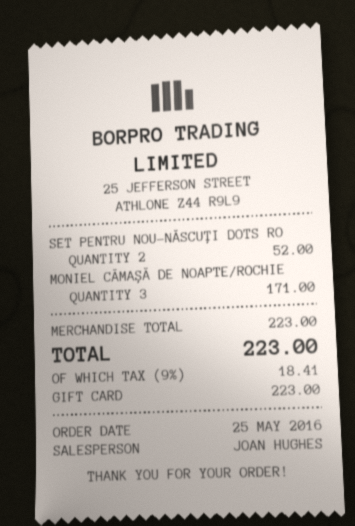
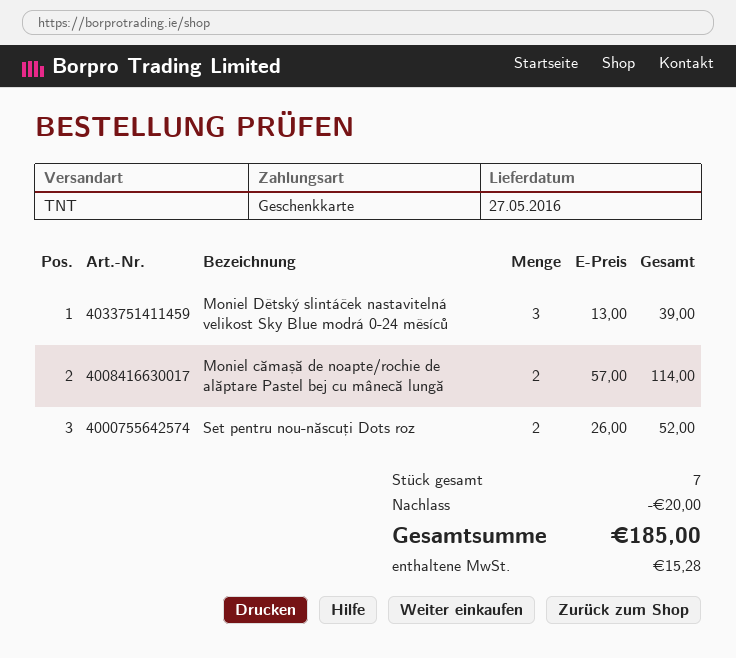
MONIEL CĂMAȘĂ DE NOAPTE/ROCHIE: 3 for 171.00 -> 2 for 114.00
Moniel Dětský slintáček nastavitelná velikost Sky Blue modrá 0-24 měsíců: none -> 3 for 39.00
discount: none -> 20.00
tax: 18.41 -> 15.28
total: 223.00 -> 185.00

